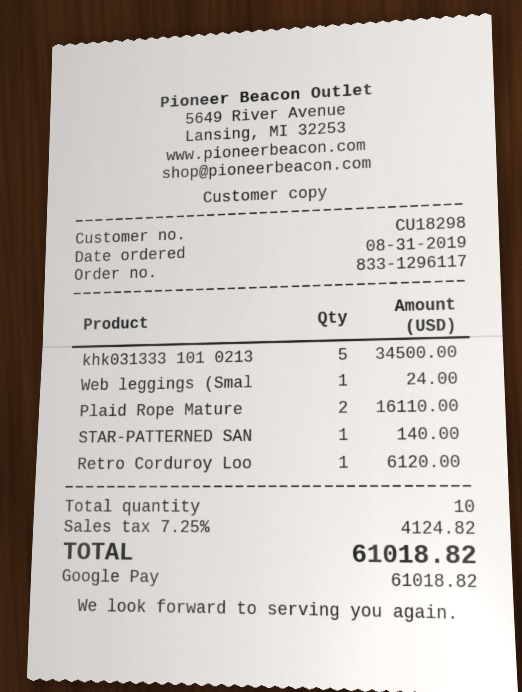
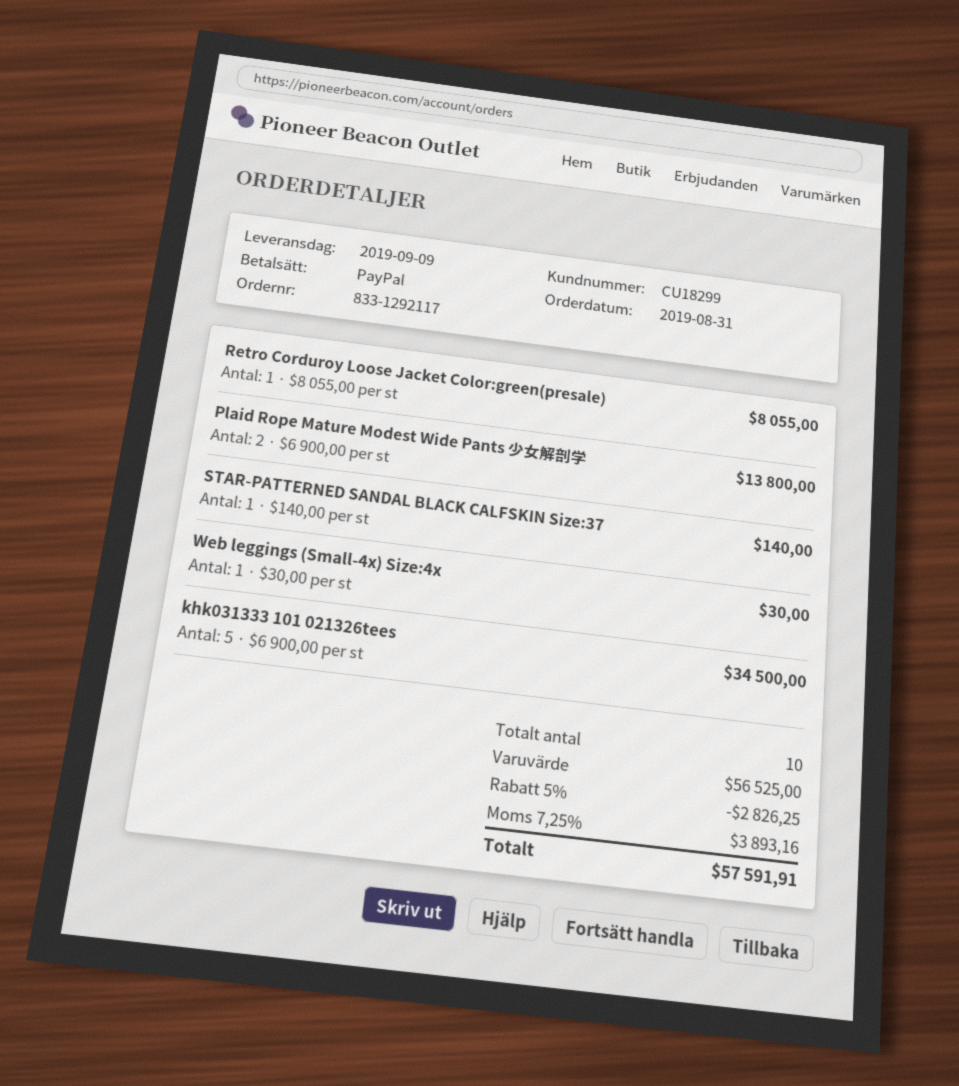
order number: 833-1296117 -> 833-1292117
customer number: CU18298 -> CU18299
payment method: Google Pay -> PayPal
Web leggings (Smal: 1 for 24.00 -> 1 for 30.00
Plaid Rope Mature: 2 for 16110.00 -> 2 for 13800.00
Retro Corduroy Loo: 1 for 6120.00 -> 1 for 8055.00
discount: none -> 5% = 2826.25
tax: 7.25% = 4124.82 -> 7.25% = 3893.16
total: 61018.82 -> 57591.91

